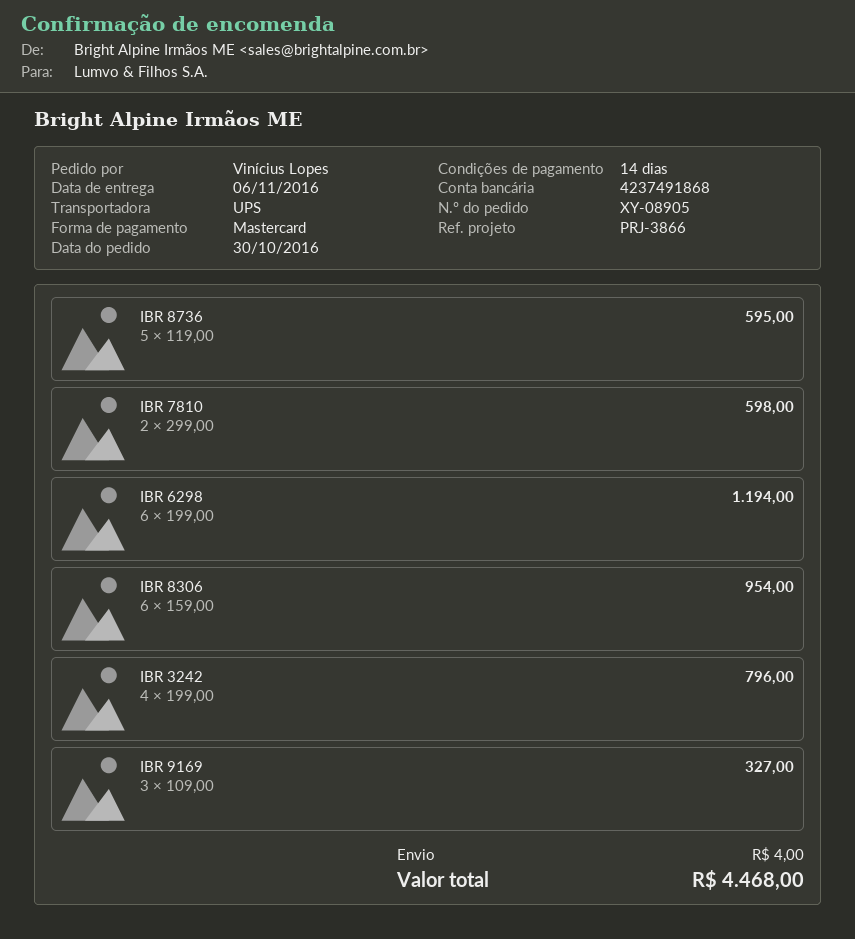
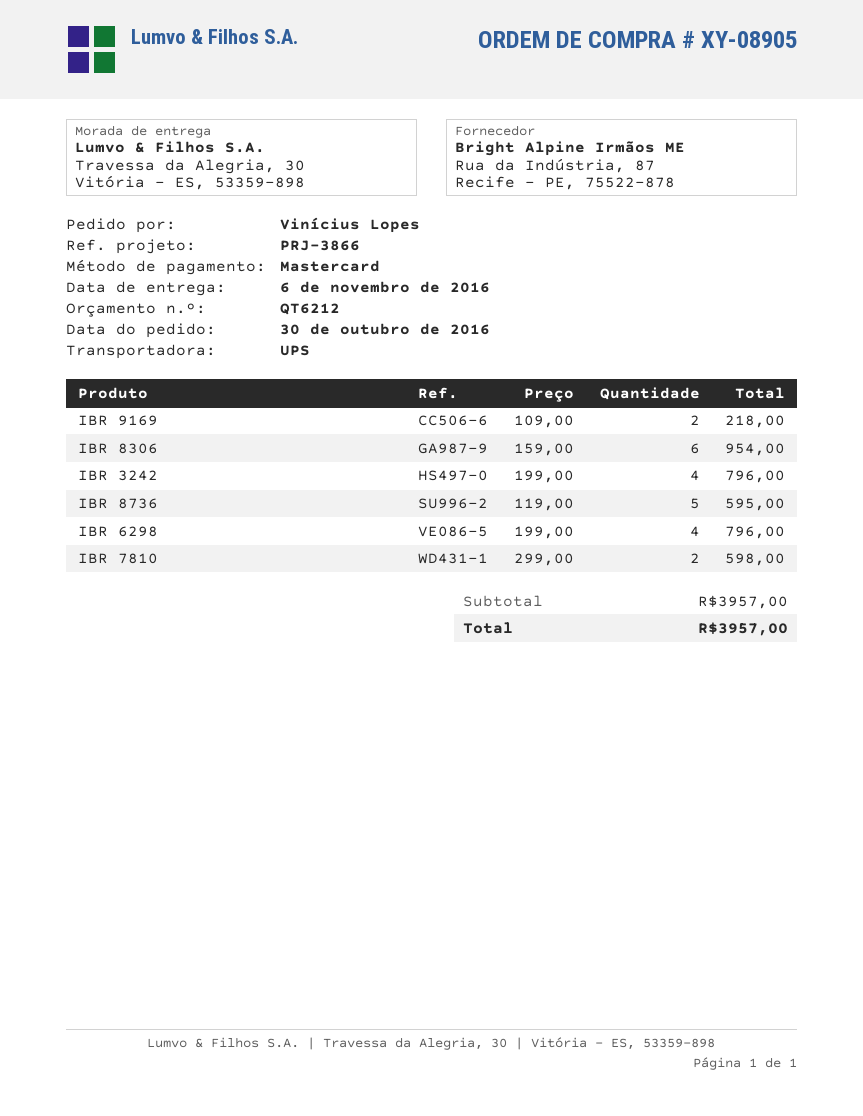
IBR 6298: 6 x 199.00 = 1194.00 -> 4 x 199.00 = 796.00
IBR 9169: 3 x 109.00 = 327.00 -> 2 x 109.00 = 218.00
shipping: 4.00 -> none
total: 4468.00 -> 3957.00

